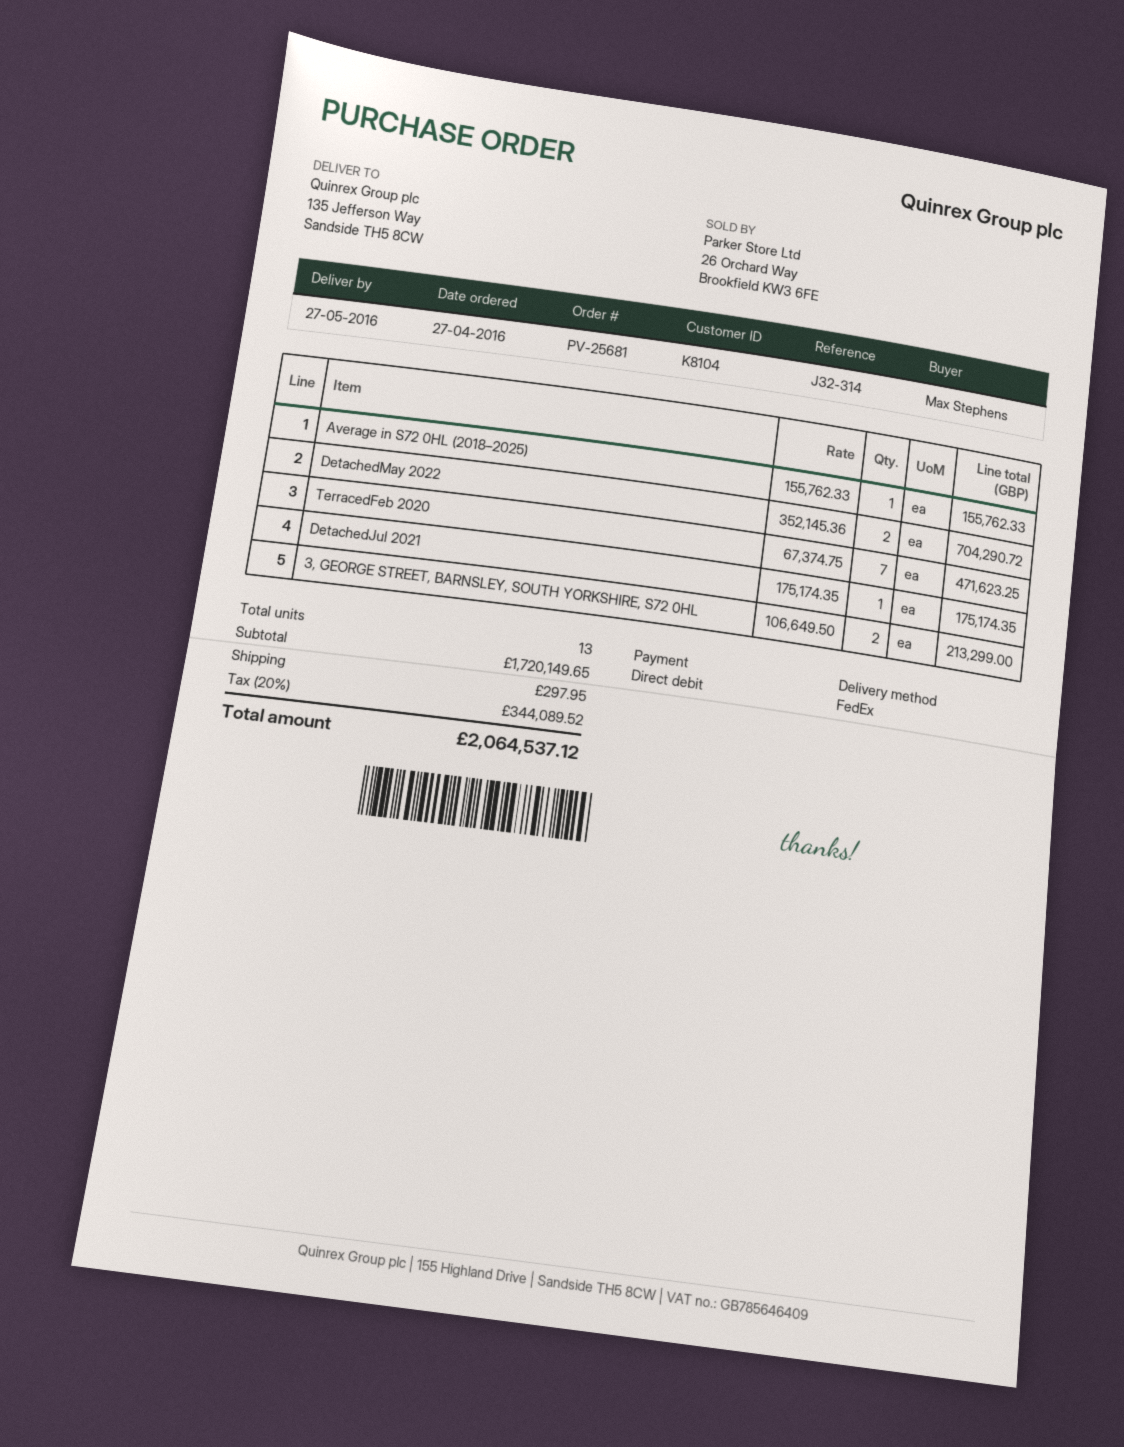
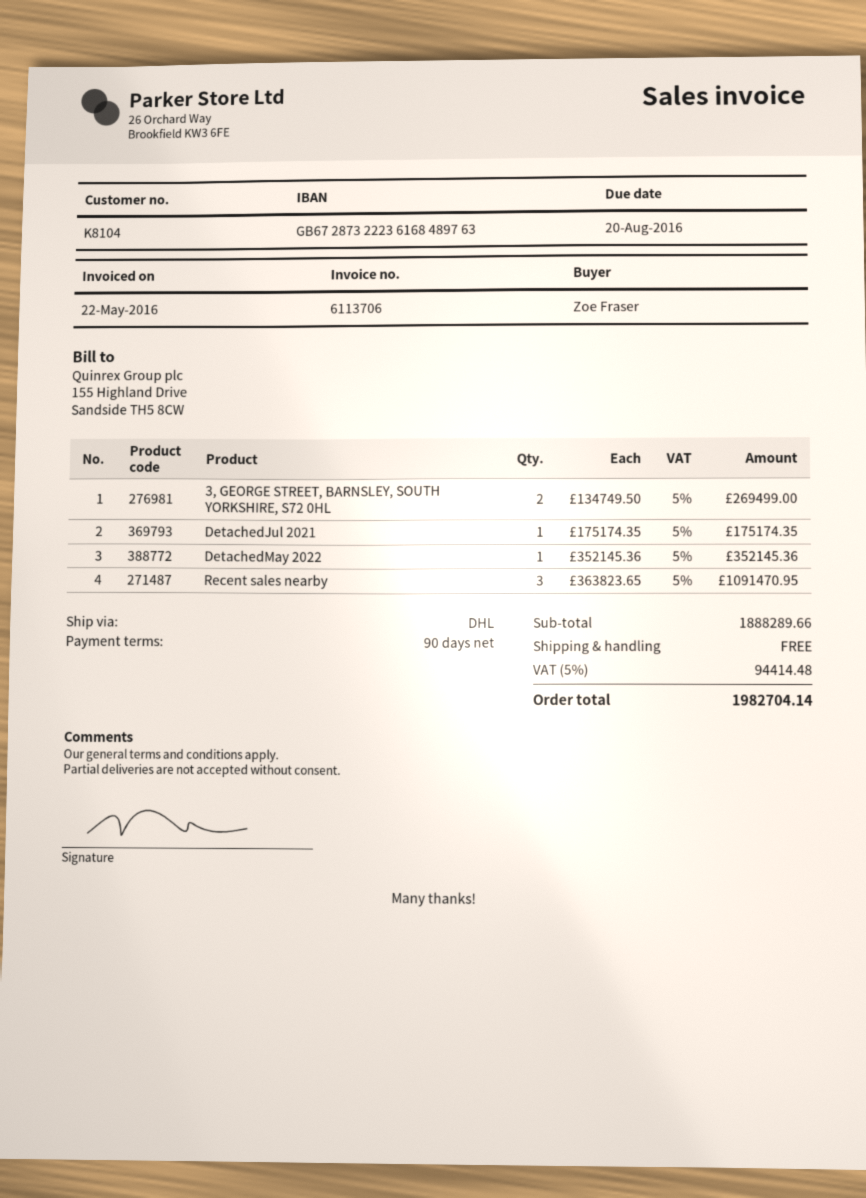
ordered by: Max Stephens -> Zoe Fraser
shipping method: FedEx -> DHL
Average in S72 0HL (2018–2025): 1 x 155762.33 = 155762.33 -> none
DetachedMay 2022: 2 x 352145.36 = 704290.72 -> 1 x 352145.36 = 352145.36
TerracedFeb 2020: 7 x 67374.75 = 471623.25 -> none
3, GEORGE STREET, BARNSLEY, SOUTH YORKSHIRE, S72 0HL: 2 x 106649.50 = 213299.00 -> 2 x 134749.50 = 269499.00
Recent sales nearby: none -> 3 x 363823.65 = 1091470.95
subtotal: 1720149.65 -> 1888289.66
shipping: 297.95 -> 0.00
tax: 20% = 344089.52 -> 5% = 94414.48
total: 2064537.12 -> 1982704.14

